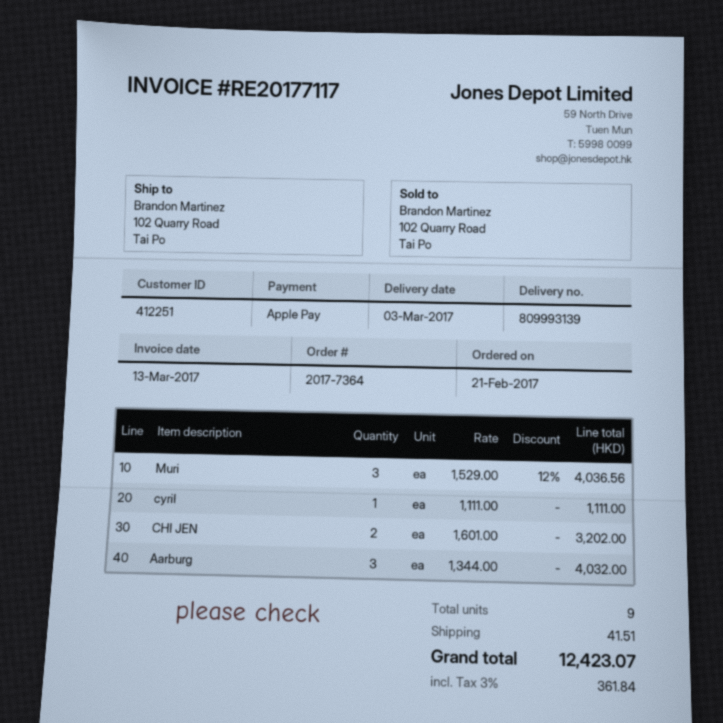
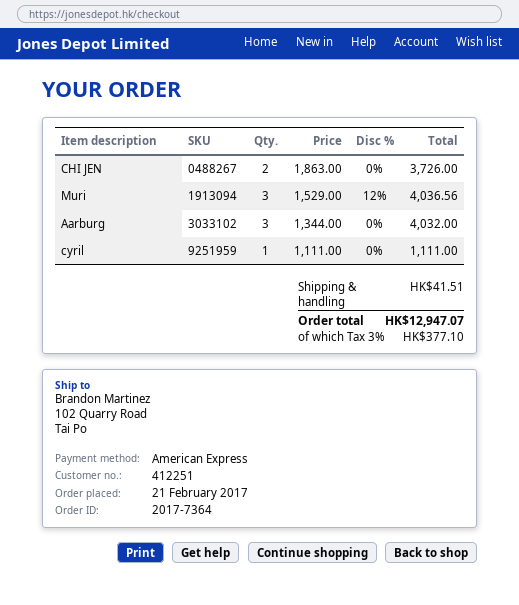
payment method: Apple Pay -> American Express
CHI JEN: 2 x 1601.00 = 3202.00 -> 2 x 1863.00 = 3726.00
tax: 3% = 361.84 -> 3% = 377.10
total: 12423.07 -> 12947.07

